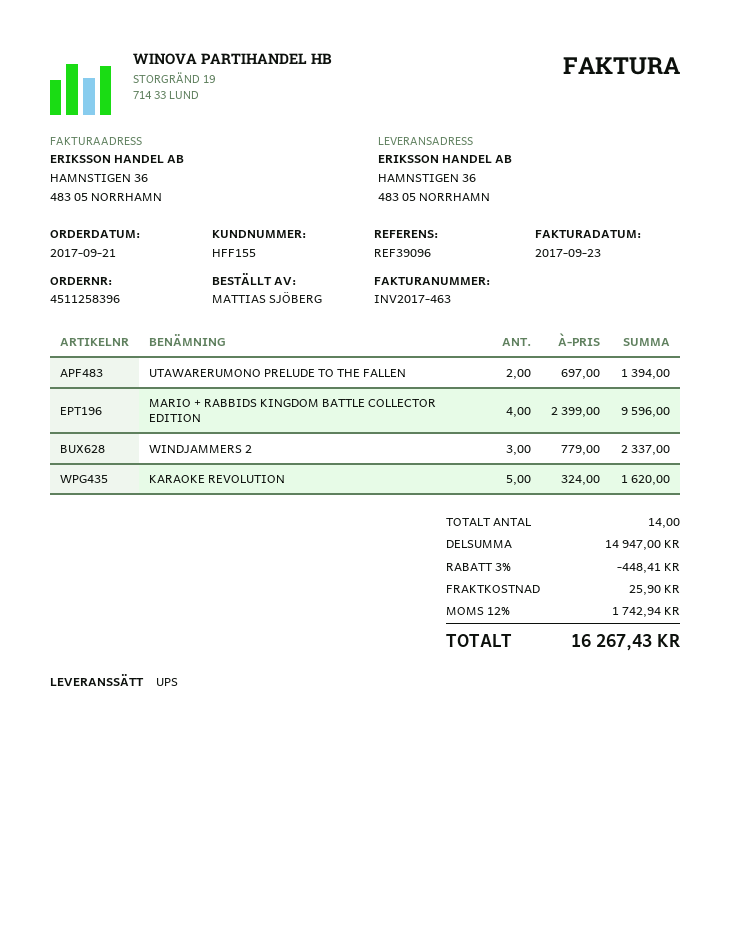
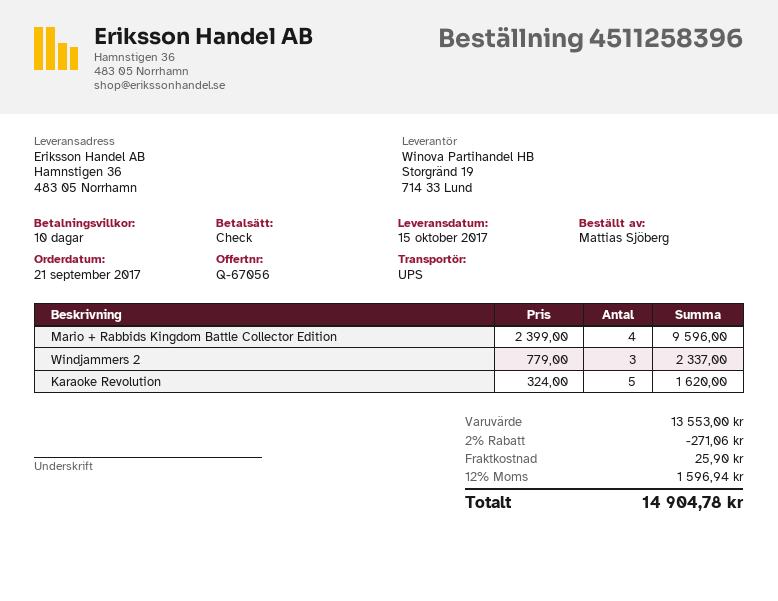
UTAWARERUMONO PRELUDE TO THE FALLEN: 2 x 697.00 = 1394.00 -> none
subtotal: 14947.00 -> 13553.00
discount: 3% = 448.41 -> 2% = 271.06
tax: 12% = 1742.94 -> 12% = 1596.94
total: 16267.43 -> 14904.78

